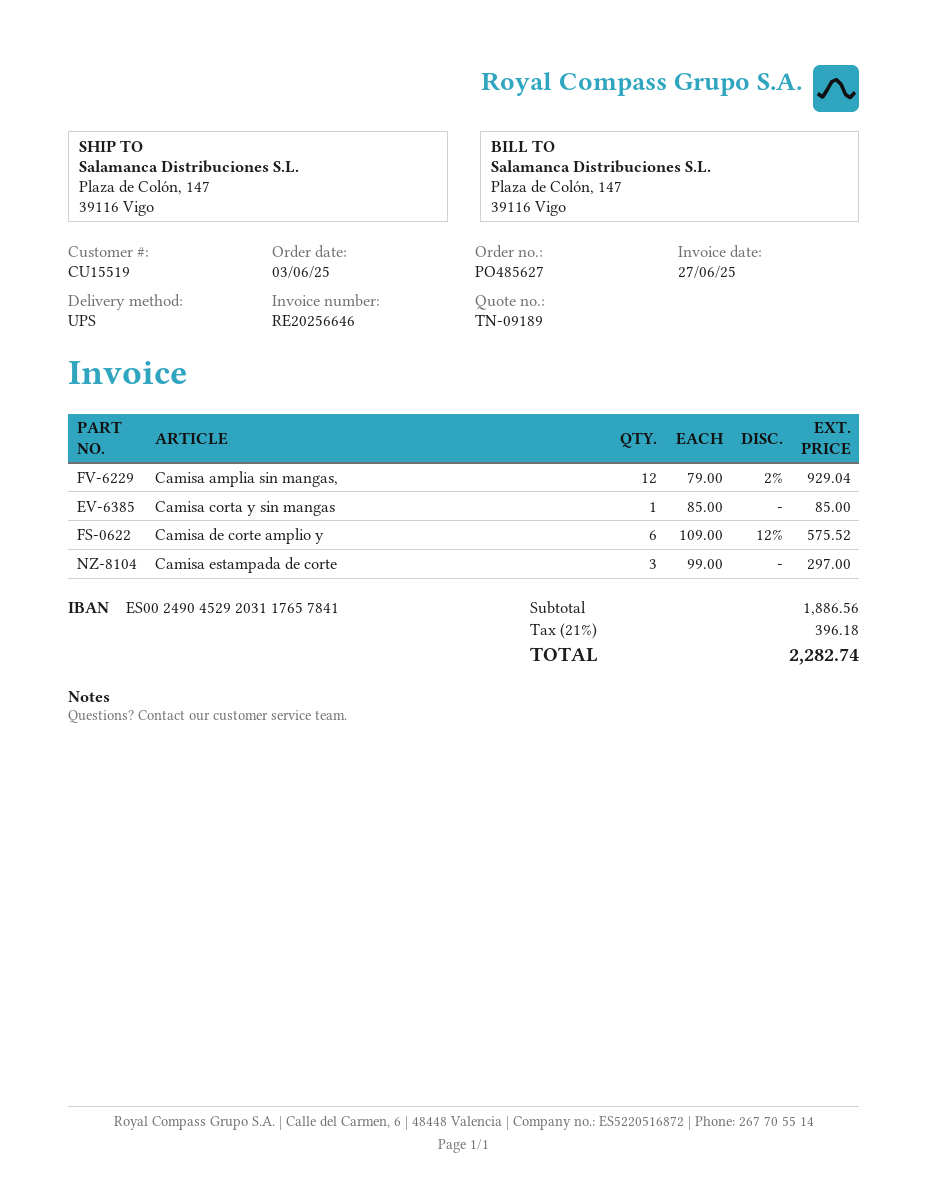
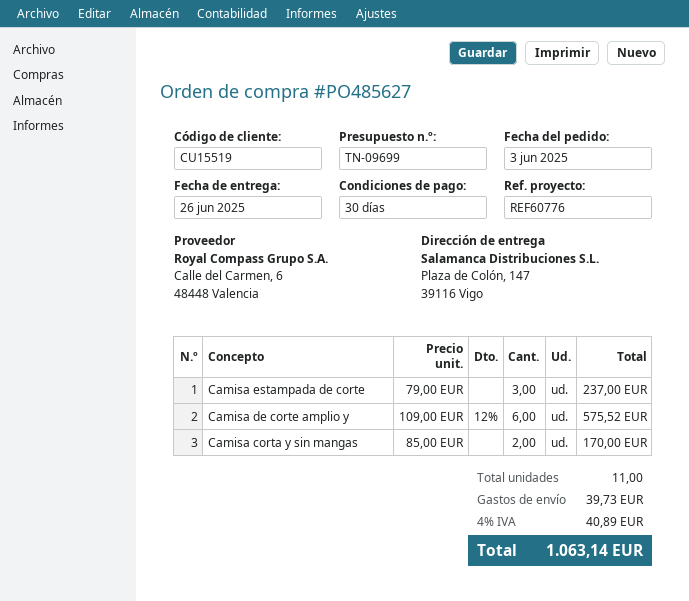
quote number: TN-09189 -> TN-09699
Camisa amplia sin mangas,: 12 x 79.00 - 2% = 929.04 -> none
Camisa corta y sin mangas: 1 x 85.00 = 85.00 -> 2 x 85.00 = 170.00
Camisa estampada de corte: 3 x 99.00 = 297.00 -> 3 x 79.00 = 237.00
shipping: none -> 39.73
tax: 21% = 396.18 -> 4% = 40.89
total: 2282.74 -> 1063.14

